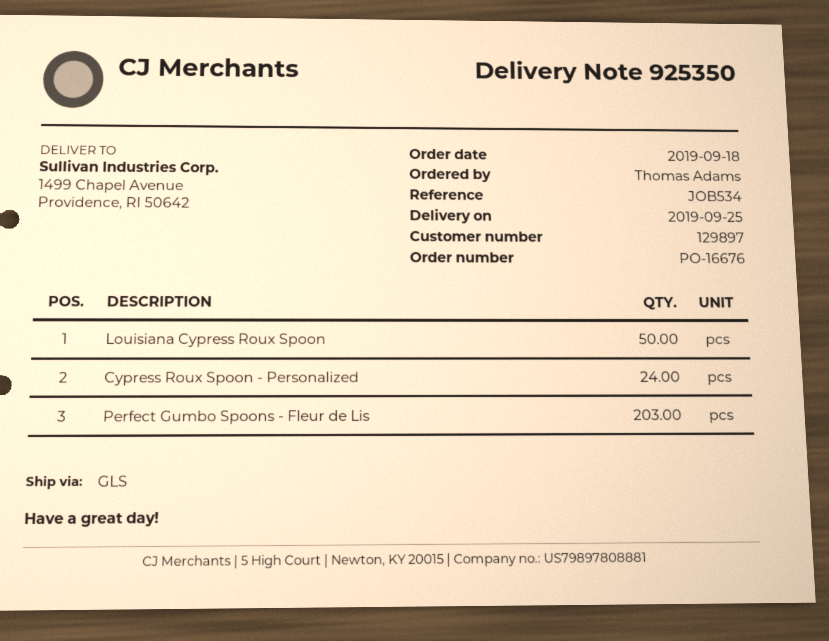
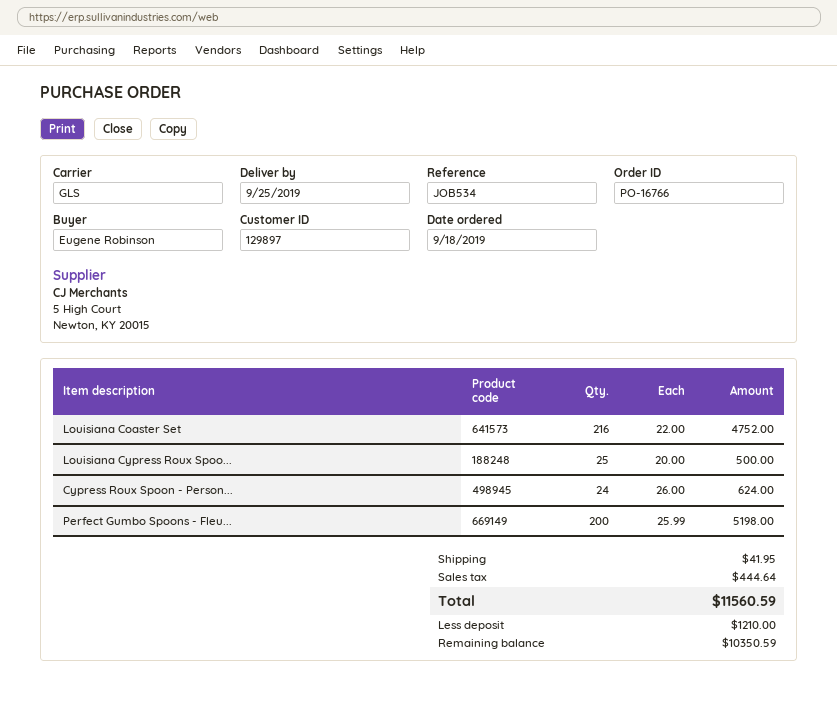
order number: PO-16676 -> PO-16766
ordered by: Thomas Adams -> Eugene Robinson
Louisiana Cypress Roux Spoon: 50 -> 25
Perfect Gumbo Spoons - Fleur de Lis: 203 -> 200
Louisiana Coaster Set: none -> 216

